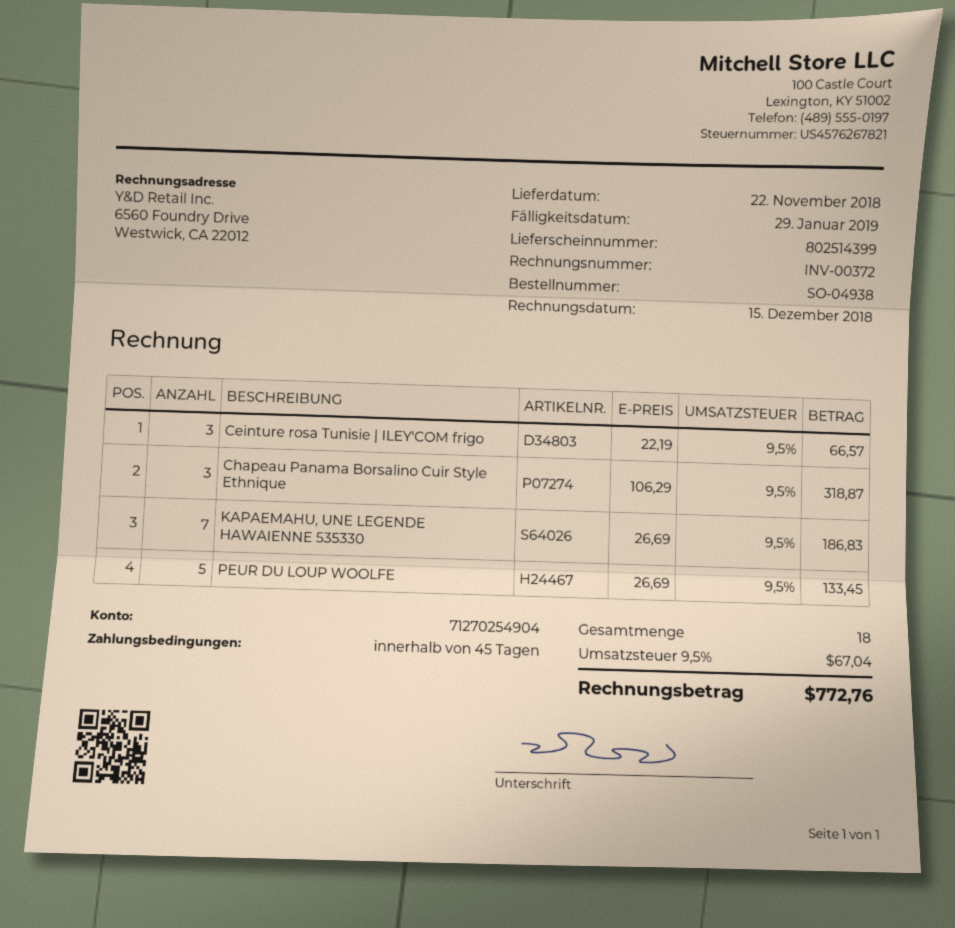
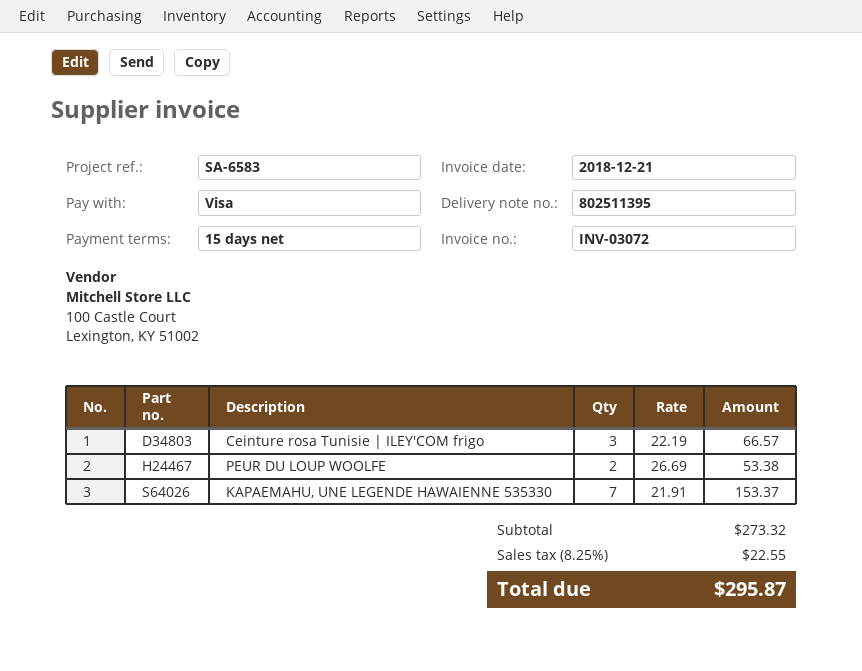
delivery note number: 802514399 -> 802511395
invoice number: INV-00372 -> INV-03072
invoice date: 2018-12-15 -> 2018-12-21
payment terms: 45 days -> 15 days
Chapeau Panama Borsalino Cuir Style Ethnique: 3 x 106.29 = 318.87 -> none
KAPAEMAHU, UNE LEGENDE HAWAIENNE 535330: 7 x 26.69 = 186.83 -> 7 x 21.91 = 153.37
PEUR DU LOUP WOOLFE: 5 x 26.69 = 133.45 -> 2 x 26.69 = 53.38
tax: 9.5% = 67.04 -> 8.25% = 22.55
total: 772.76 -> 295.87

